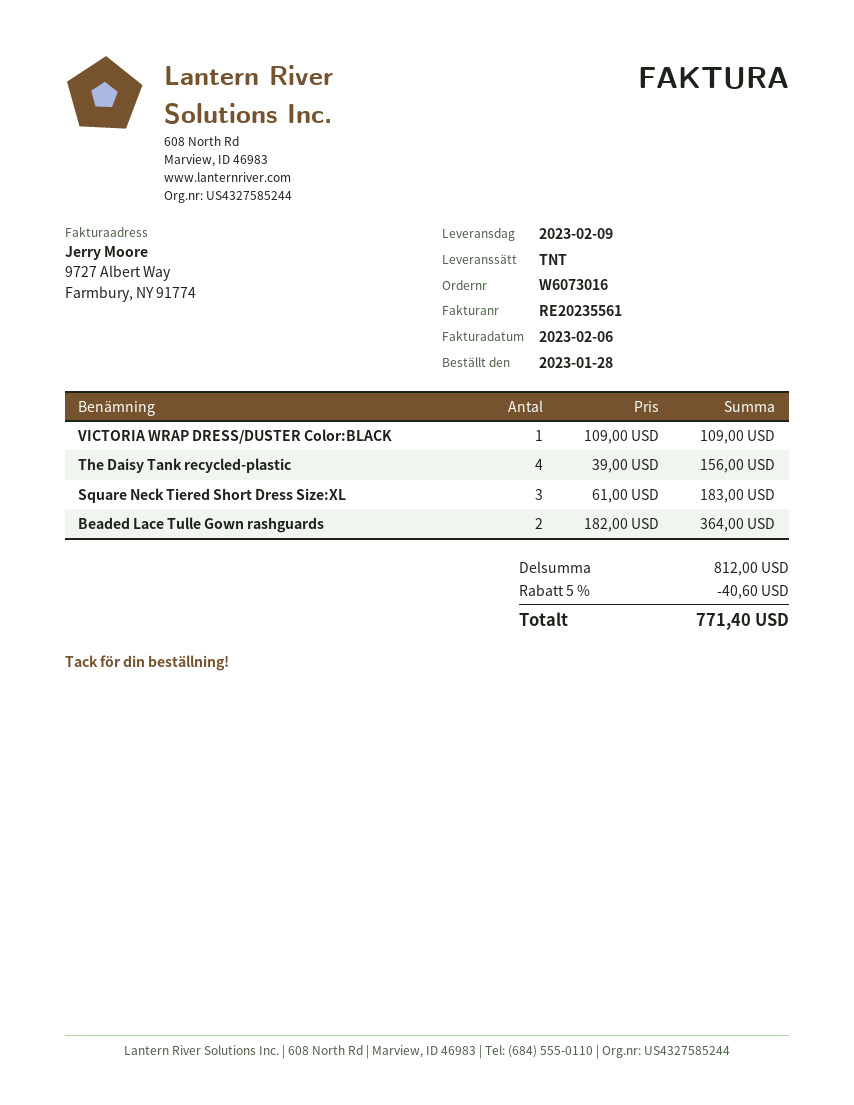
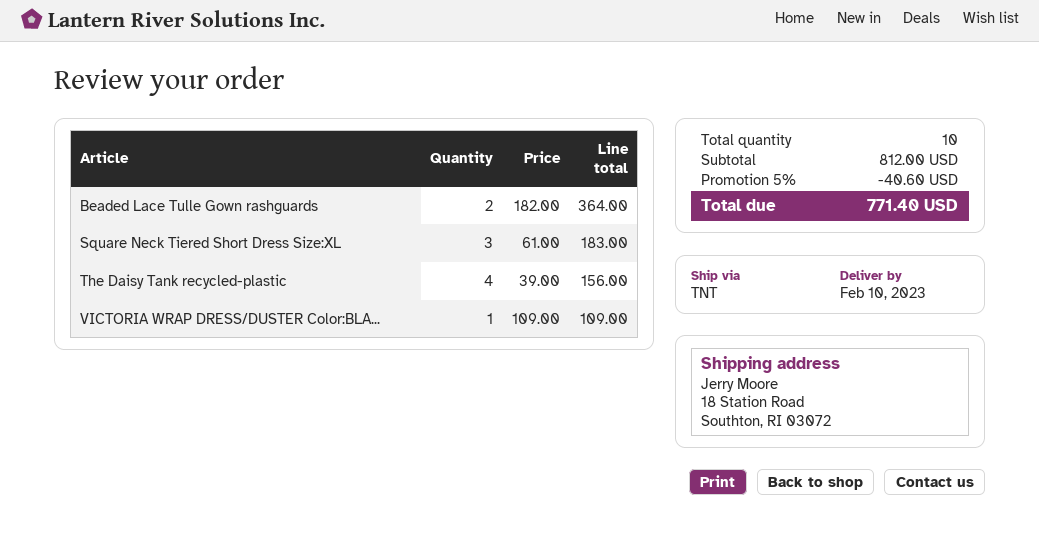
delivery date: 2023-02-09 -> 2023-02-10

